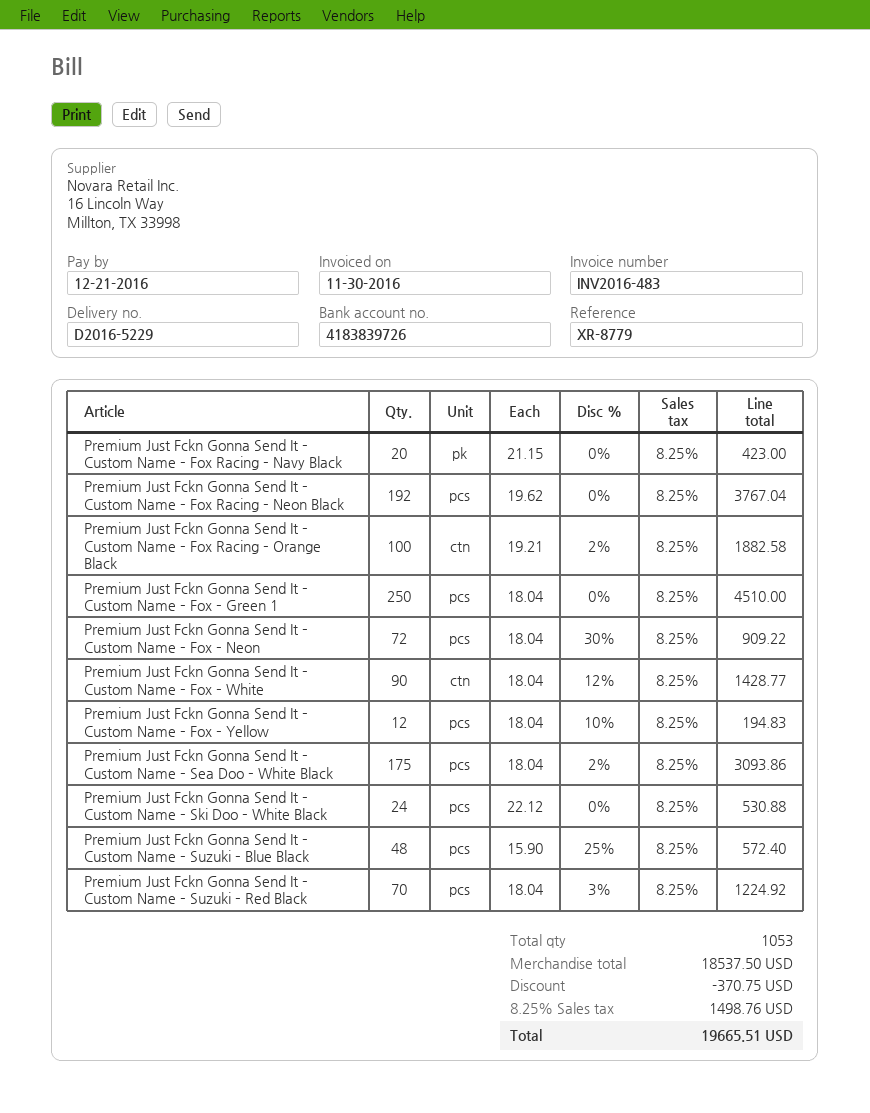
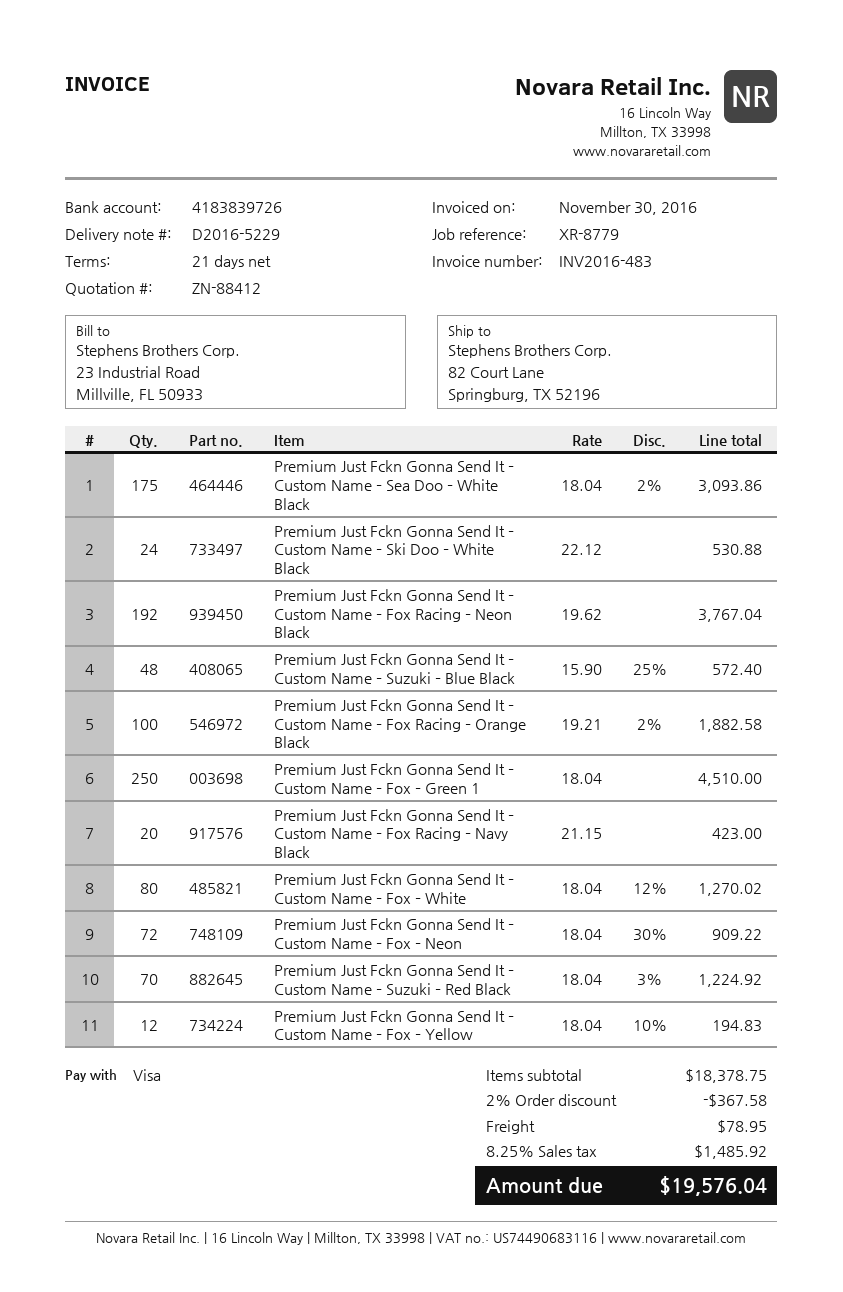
Premium Just Fckn Gonna Send It – Custom Name – Fox – White: 90 x 18.04 - 12% = 1428.77 -> 80 x 18.04 - 12% = 1270.02
subtotal: 18537.50 -> 18378.75
discount: 370.75 -> 367.58
shipping: none -> 78.95
tax: 8.25% = 1498.76 -> 8.25% = 1485.92
total: 19665.51 -> 19576.04

